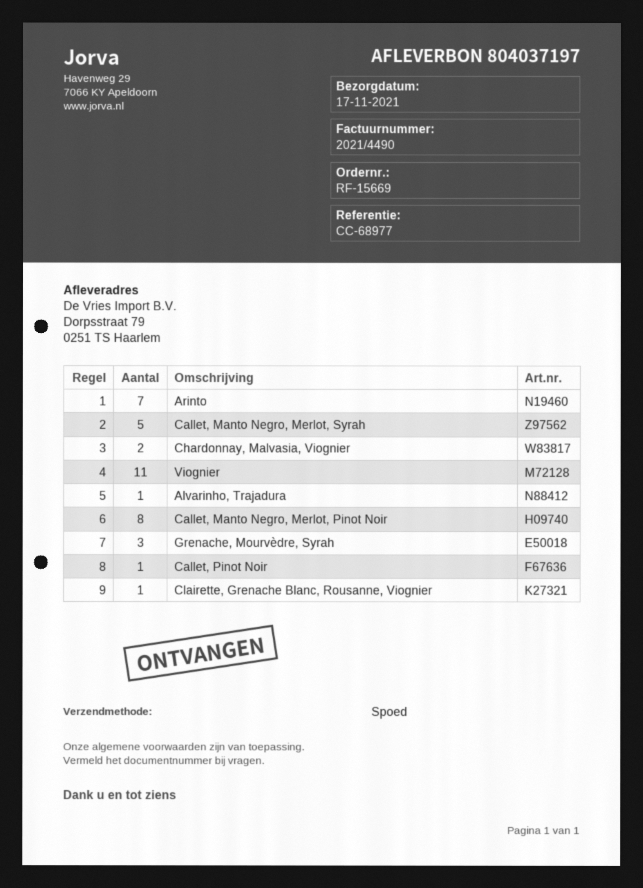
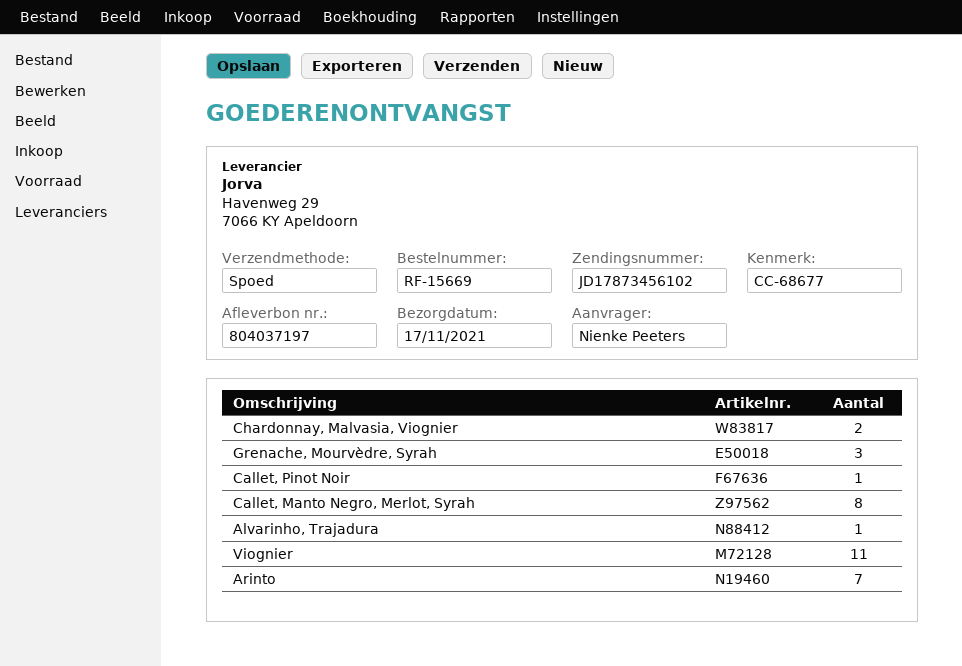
reference: CC-68977 -> CC-68677
Callet, Manto Negro, Merlot, Syrah: 5 -> 8
Callet, Manto Negro, Merlot, Pinot Noir: 8 -> none
Clairette, Grenache Blanc, Rousanne, Viognier: 1 -> none

